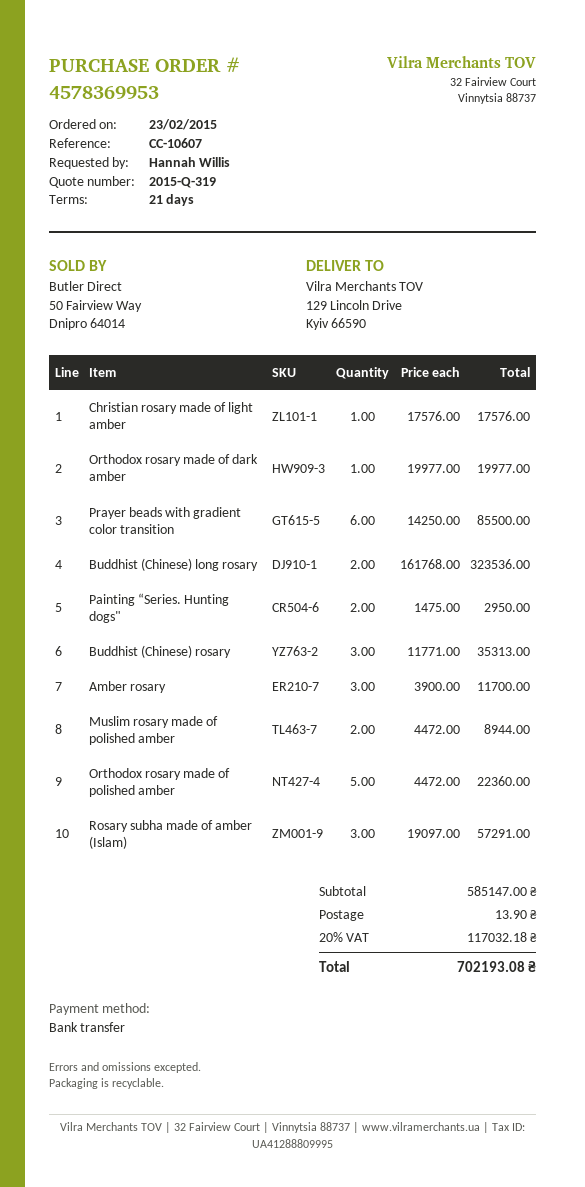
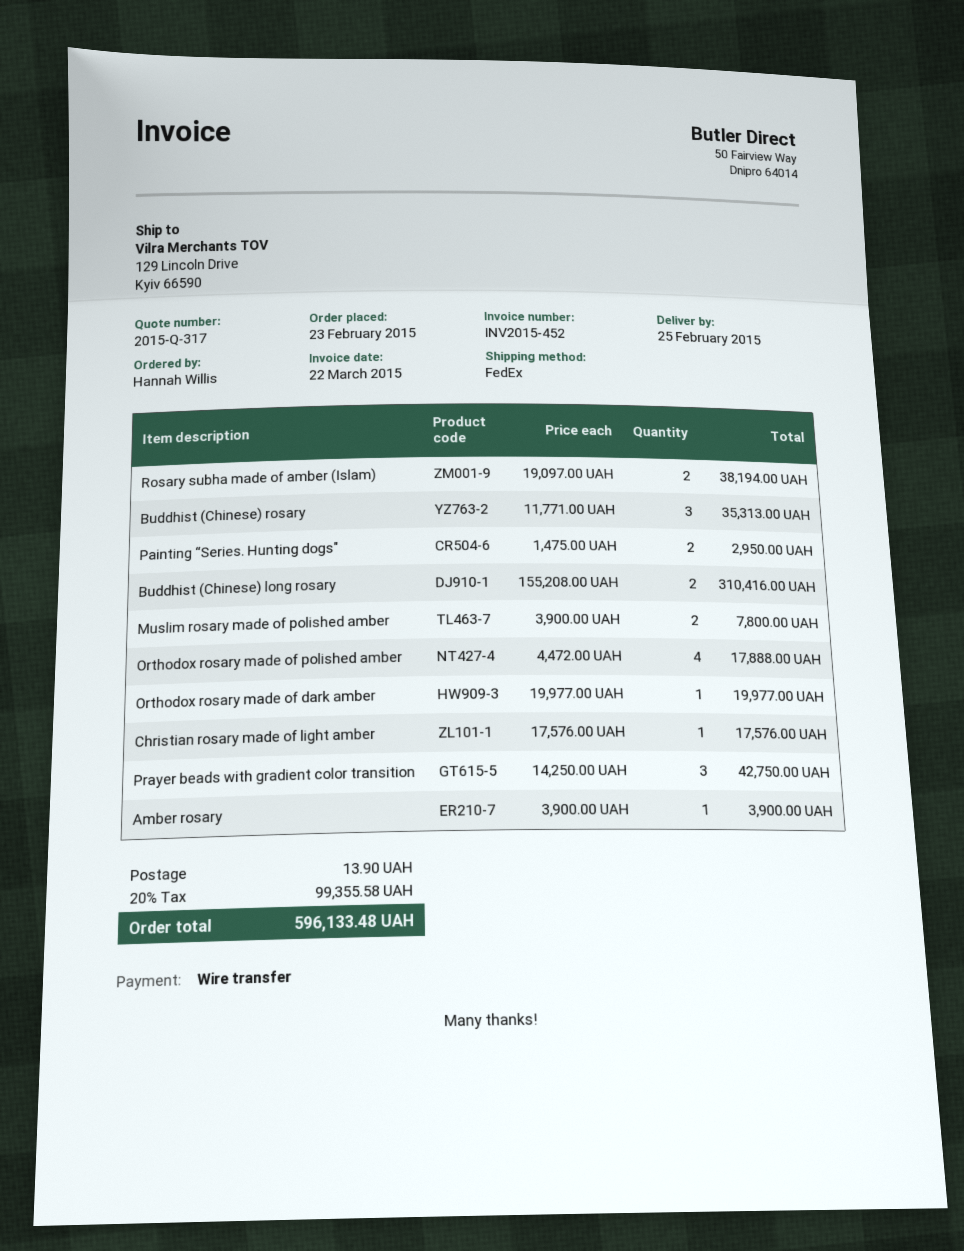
quote number: 2015-Q-319 -> 2015-Q-317
Prayer beads with gradient color transition: 6 x 14250.00 = 85500.00 -> 3 x 14250.00 = 42750.00
Buddhist (Chinese) long rosary: 2 x 161768.00 = 323536.00 -> 2 x 155208.00 = 310416.00
Amber rosary: 3 x 3900.00 = 11700.00 -> 1 x 3900.00 = 3900.00
Muslim rosary made of polished amber: 2 x 4472.00 = 8944.00 -> 2 x 3900.00 = 7800.00
Orthodox rosary made of polished amber: 5 x 4472.00 = 22360.00 -> 4 x 4472.00 = 17888.00
Rosary subha made of amber (Islam): 3 x 19097.00 = 57291.00 -> 2 x 19097.00 = 38194.00
tax: 20% = 117032.18 -> 20% = 99355.58
total: 702193.08 -> 596133.48

